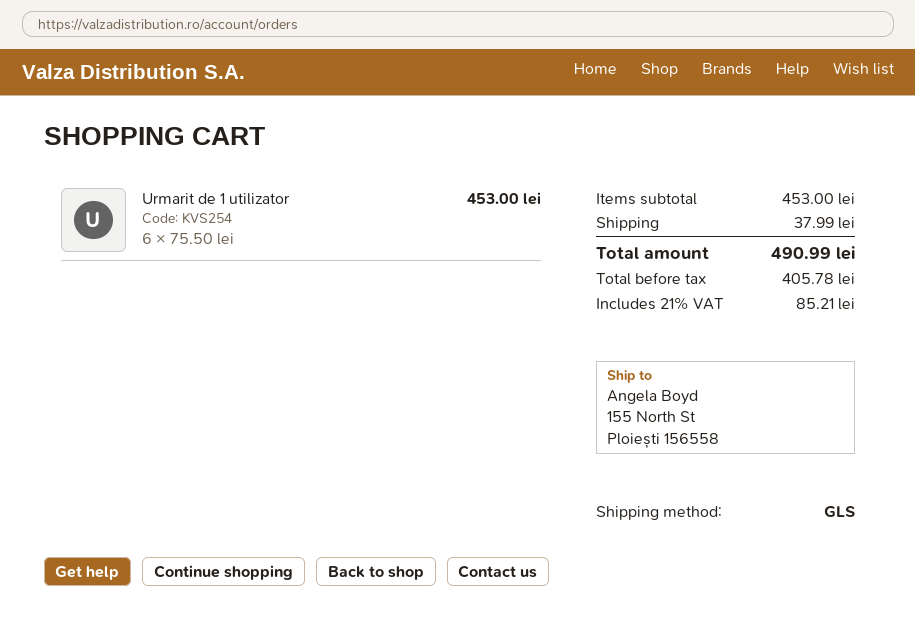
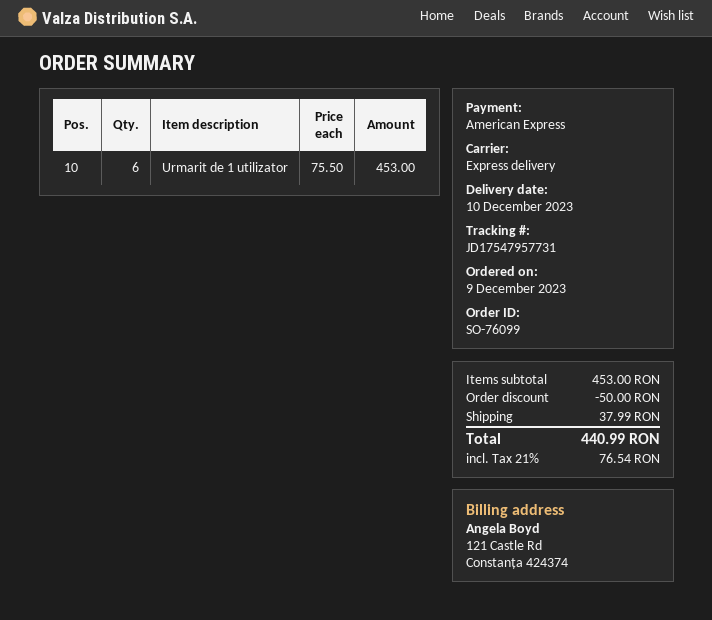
shipping method: GLS -> express
discount: none -> 50.00
tax: 21% = 85.21 -> 21% = 76.54
total: 490.99 -> 440.99

